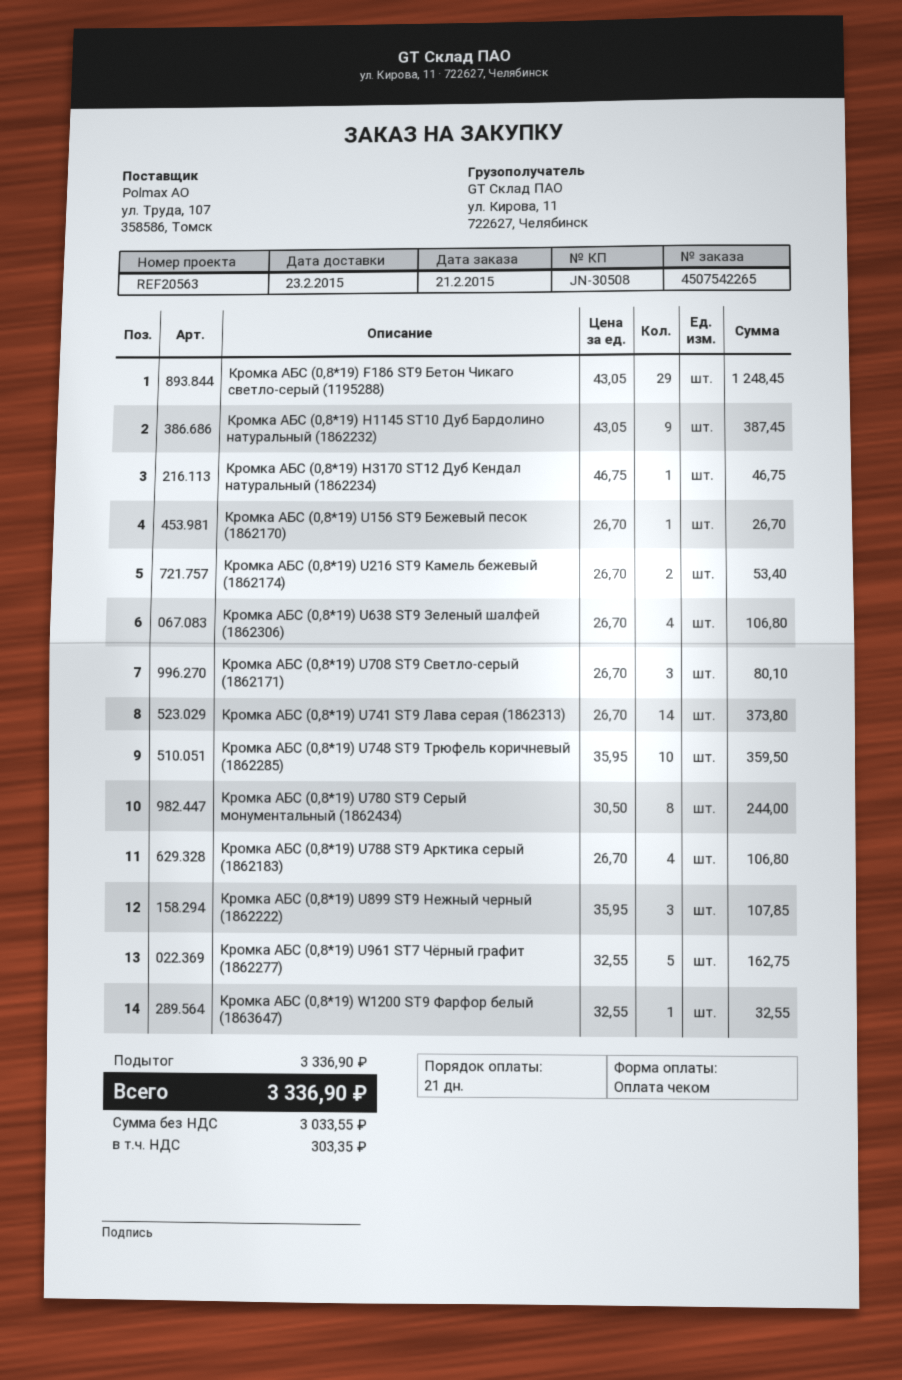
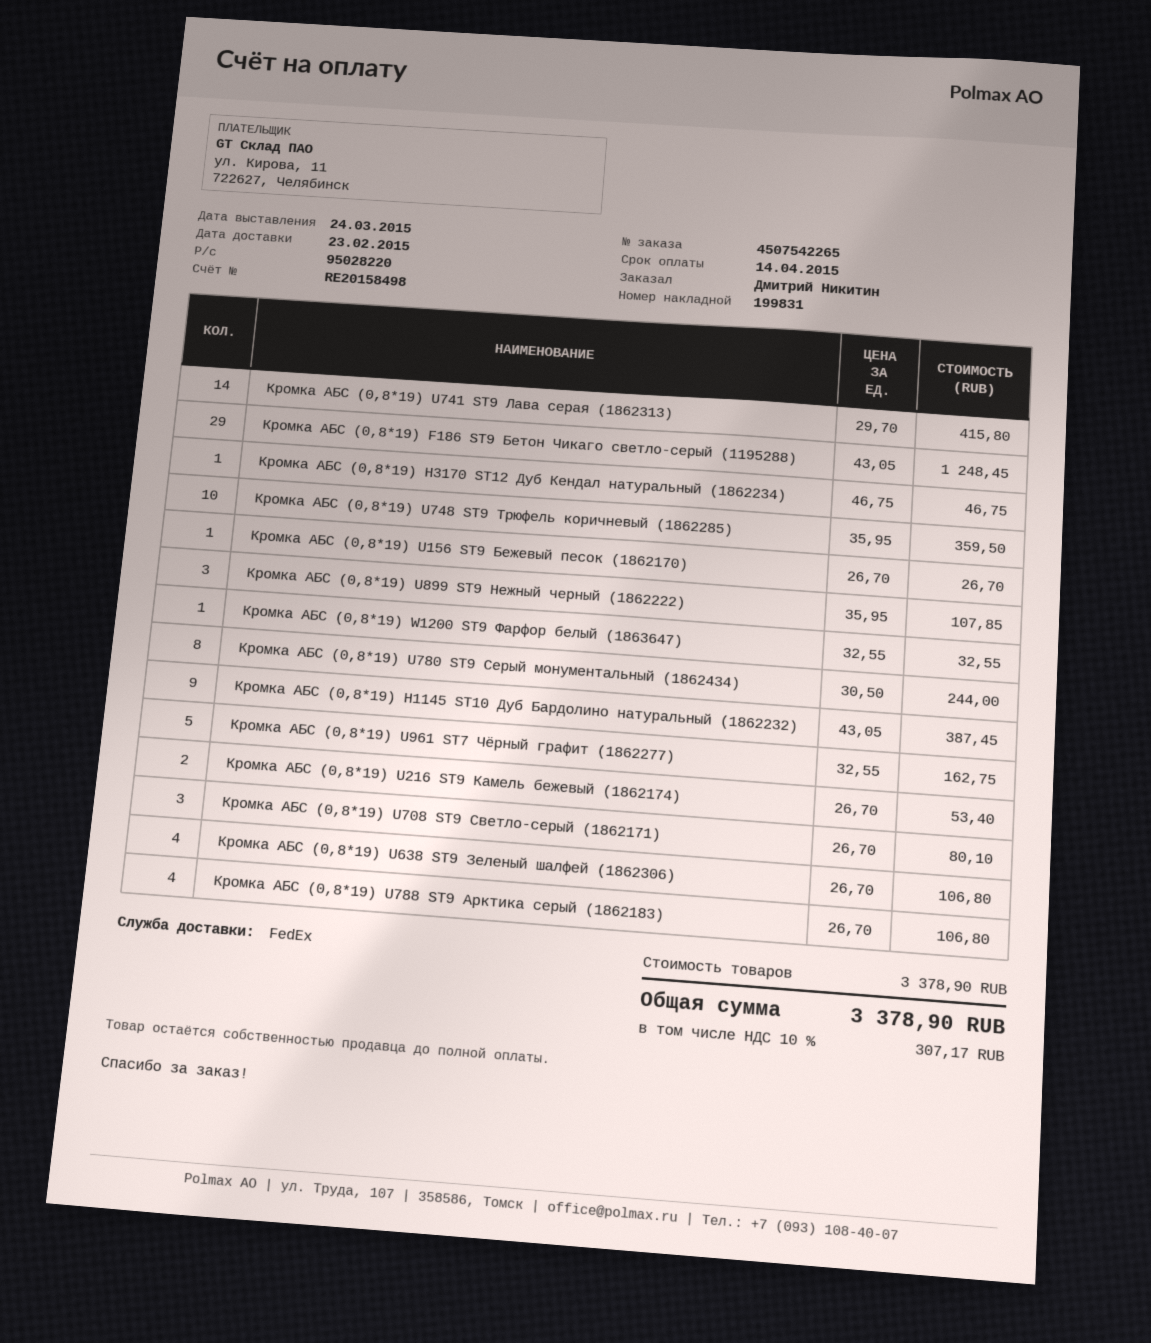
Кромка АБС (0,8*19) U741 ST9 Лава серая (1862313): 14 x 26.70 = 373.80 -> 14 x 29.70 = 415.80
subtotal: 3336.90 -> 3378.90
tax: 303.35 -> 307.17
total: 3336.90 -> 3378.90

